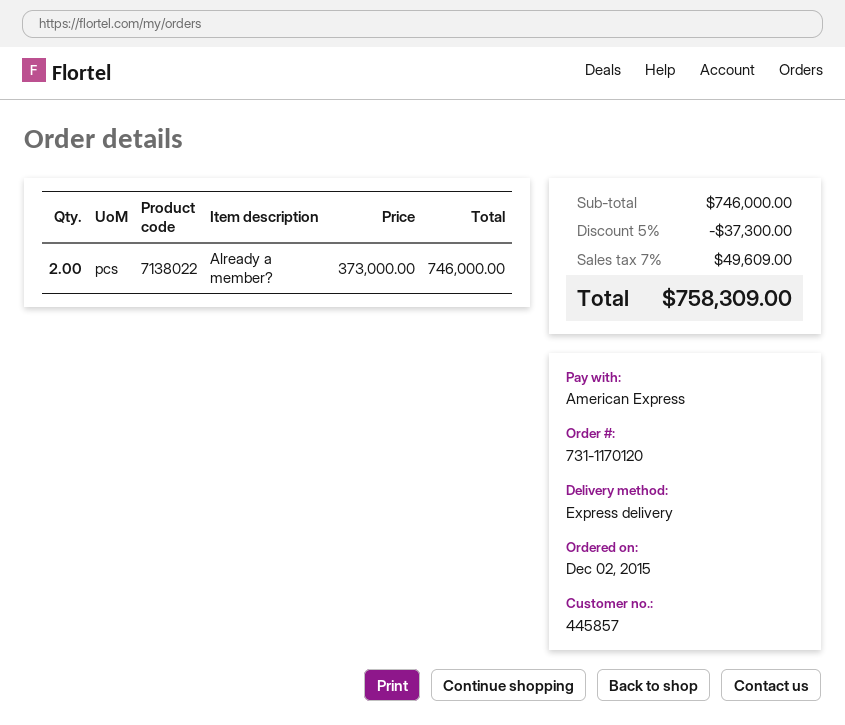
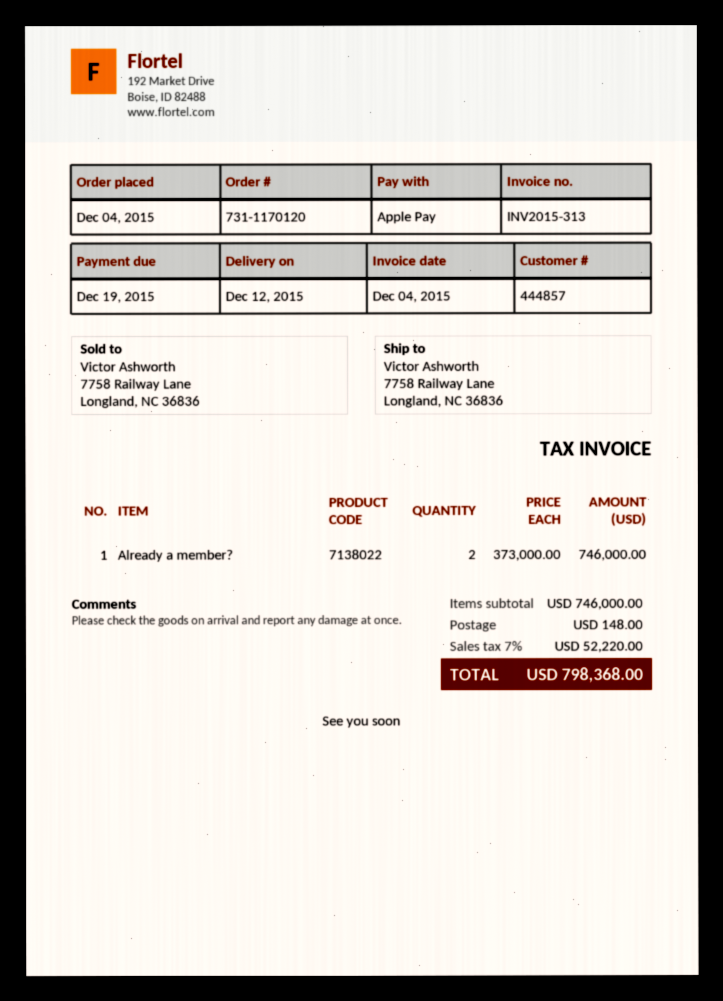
order date: 2015-12-02 -> 2015-12-04
customer number: 445857 -> 444857
payment method: American Express -> Apple Pay
discount: 5% = 37300.00 -> none
shipping: none -> 148.00
tax: 7% = 49609.00 -> 7% = 52220.00
total: 758309.00 -> 798368.00

